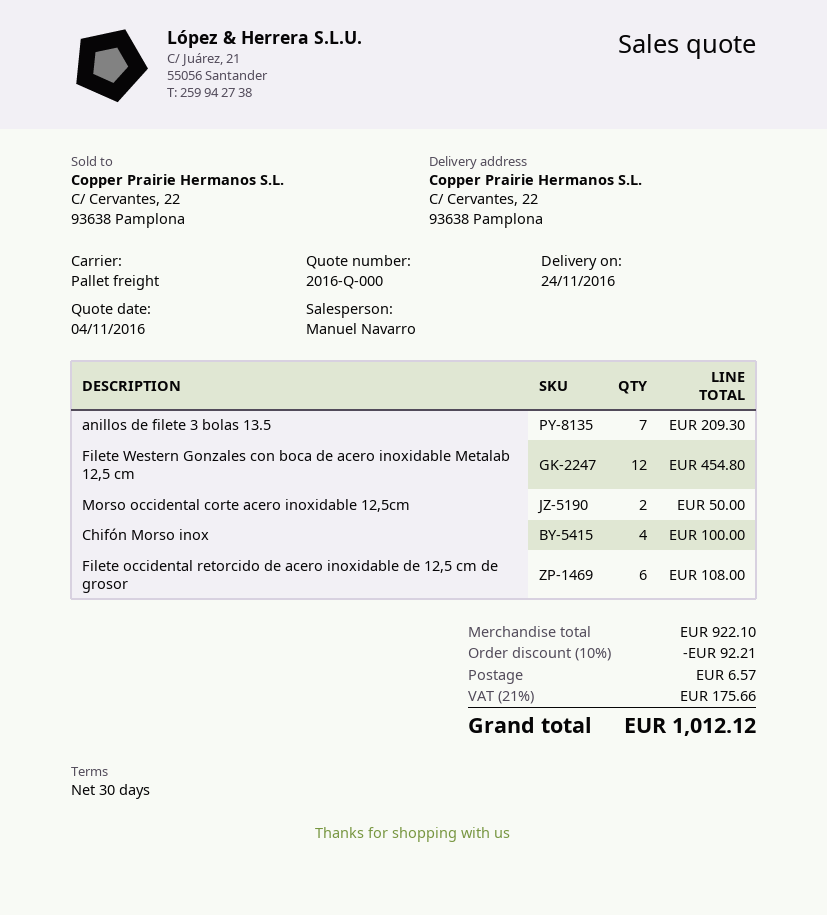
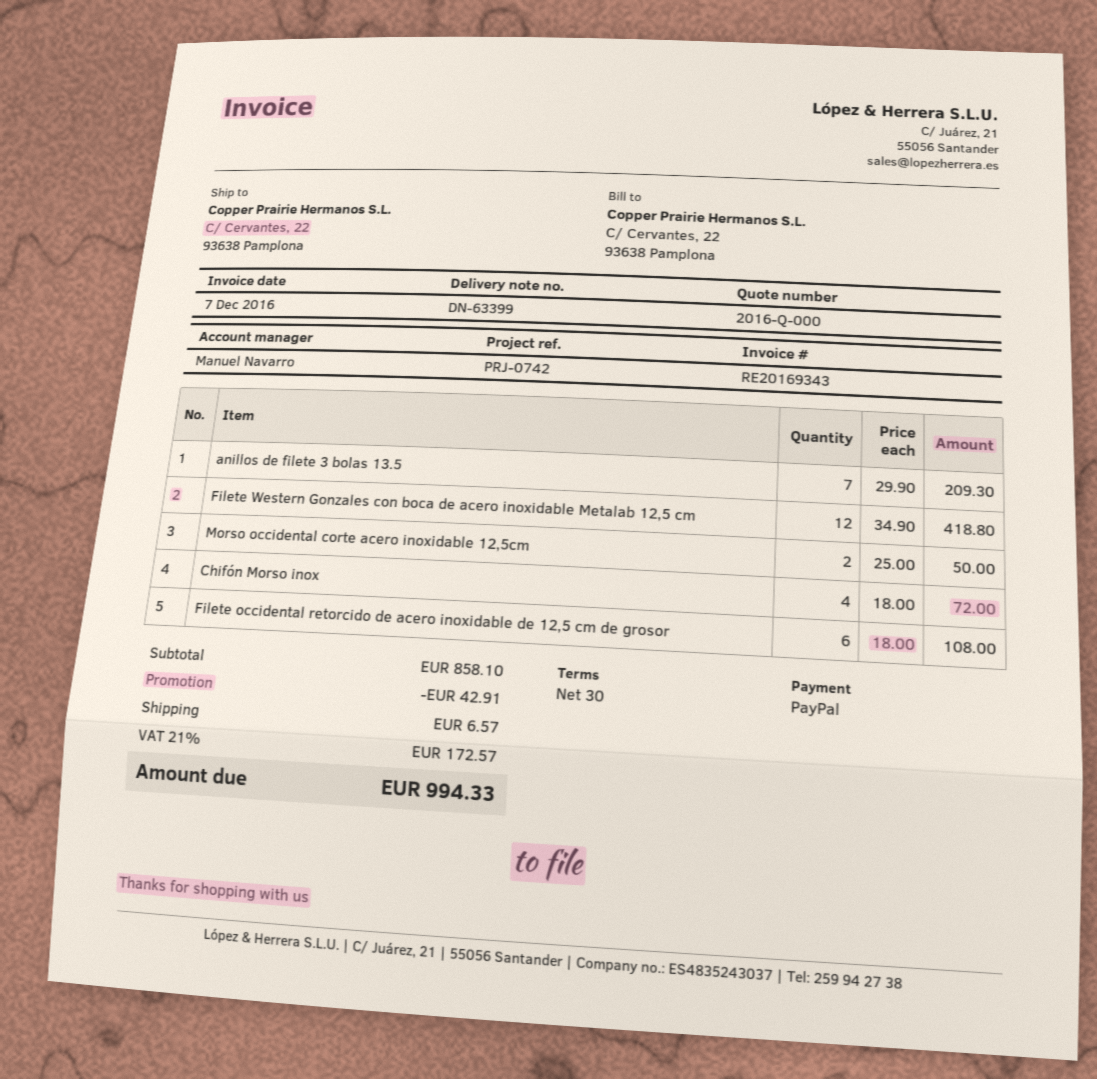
Filete Western Gonzales con boca de acero inoxidable Metalab 12,5 cm: 12 for 454.80 -> 12 for 418.80
Chifón Morso inox: 4 for 100.00 -> 4 for 72.00
subtotal: 922.10 -> 858.10
discount: 92.21 -> 42.91
tax: 21% = 175.66 -> 21% = 172.57
total: 1012.12 -> 994.33

